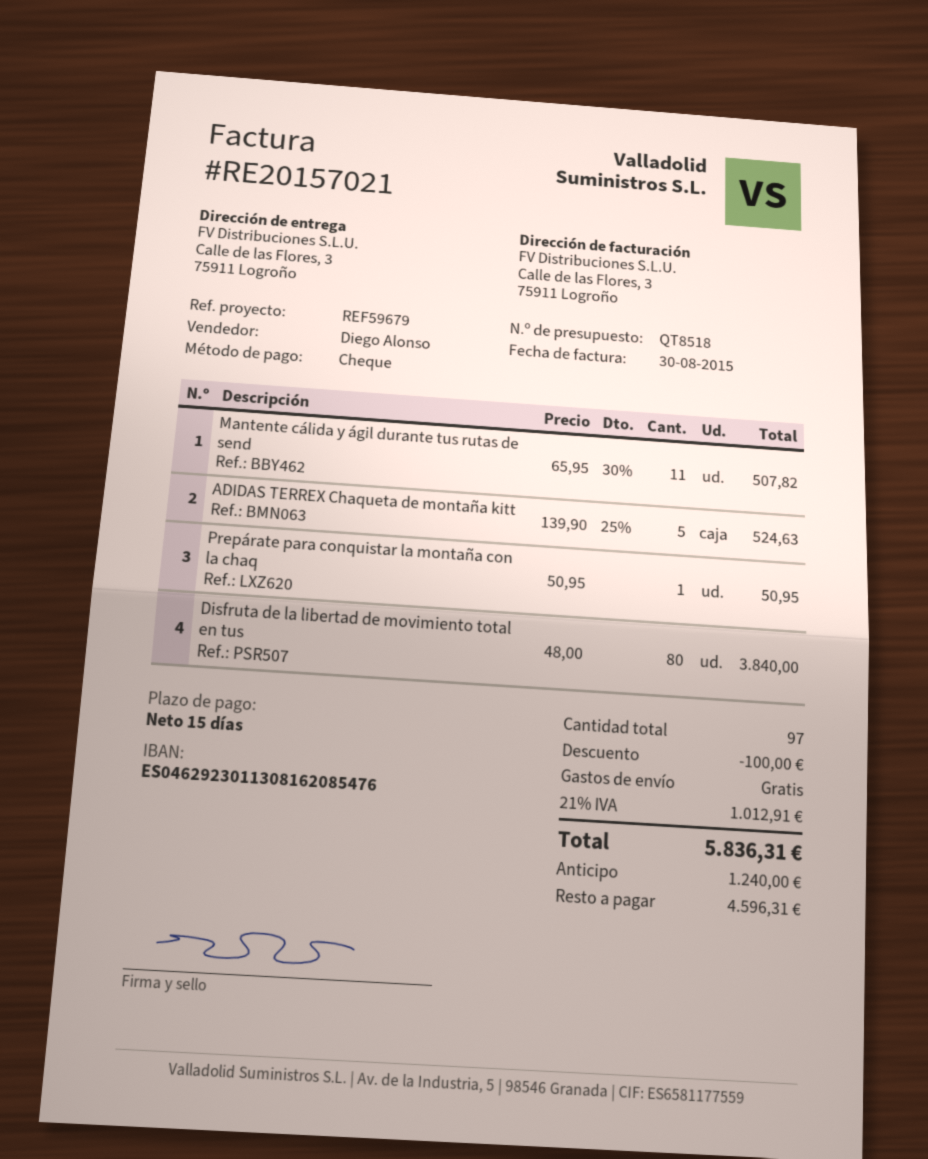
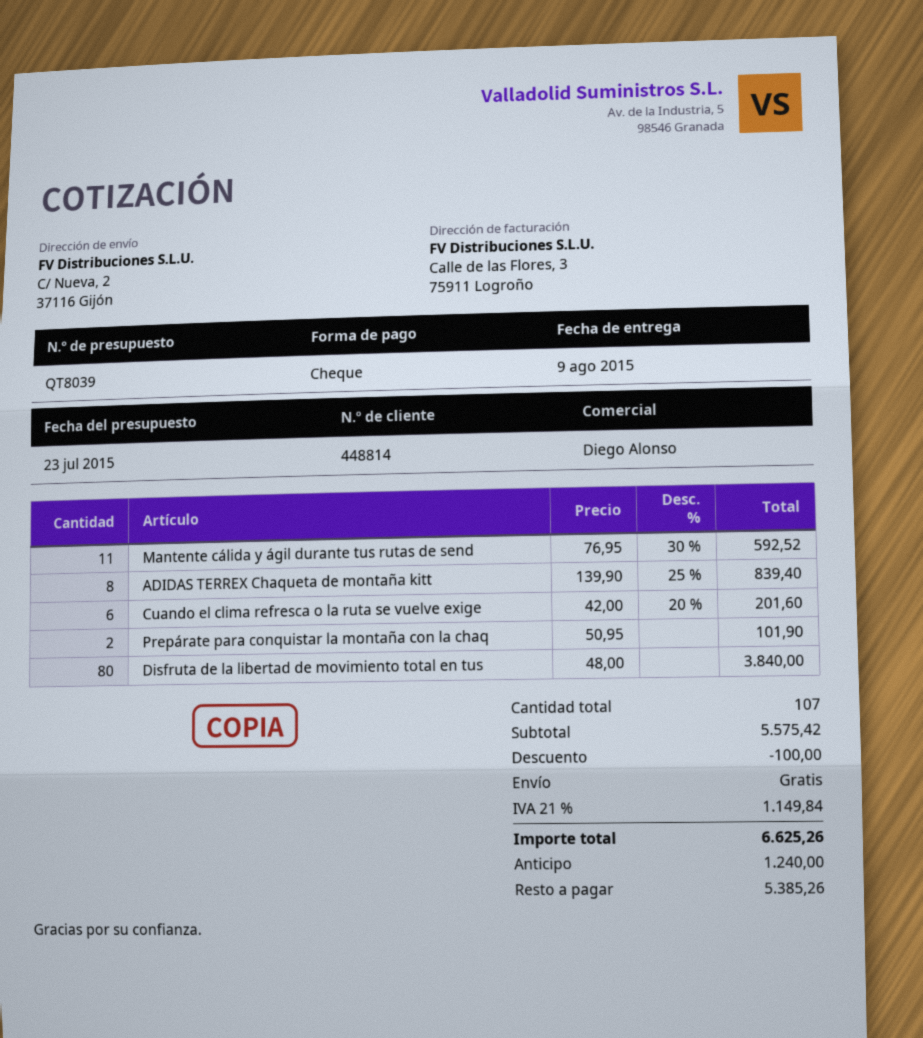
quote number: QT8518 -> QT8039
ship to: Calle de las Flores, 3, 75911 Logroño -> C/ Nueva, 2, 37116 Gijón
Mantente cálida y ágil durante tus rutas de send: 11 x 65.95 - 30% = 507.82 -> 11 x 76.95 - 30% = 592.52
ADIDAS TERREX Chaqueta de montaña kitt: 5 x 139.90 - 25% = 524.63 -> 8 x 139.90 - 25% = 839.40
Prepárate para conquistar la montaña con la chaq: 1 x 50.95 = 50.95 -> 2 x 50.95 = 101.90
Cuando el clima refresca o la ruta se vuelve exige: none -> 6 x 42.00 - 20% = 201.60
total quantity: 97 -> 107
tax: 21% = 1012.91 -> 21% = 1149.84
total: 5836.31 -> 6625.26
balance: 4596.31 -> 5385.26

